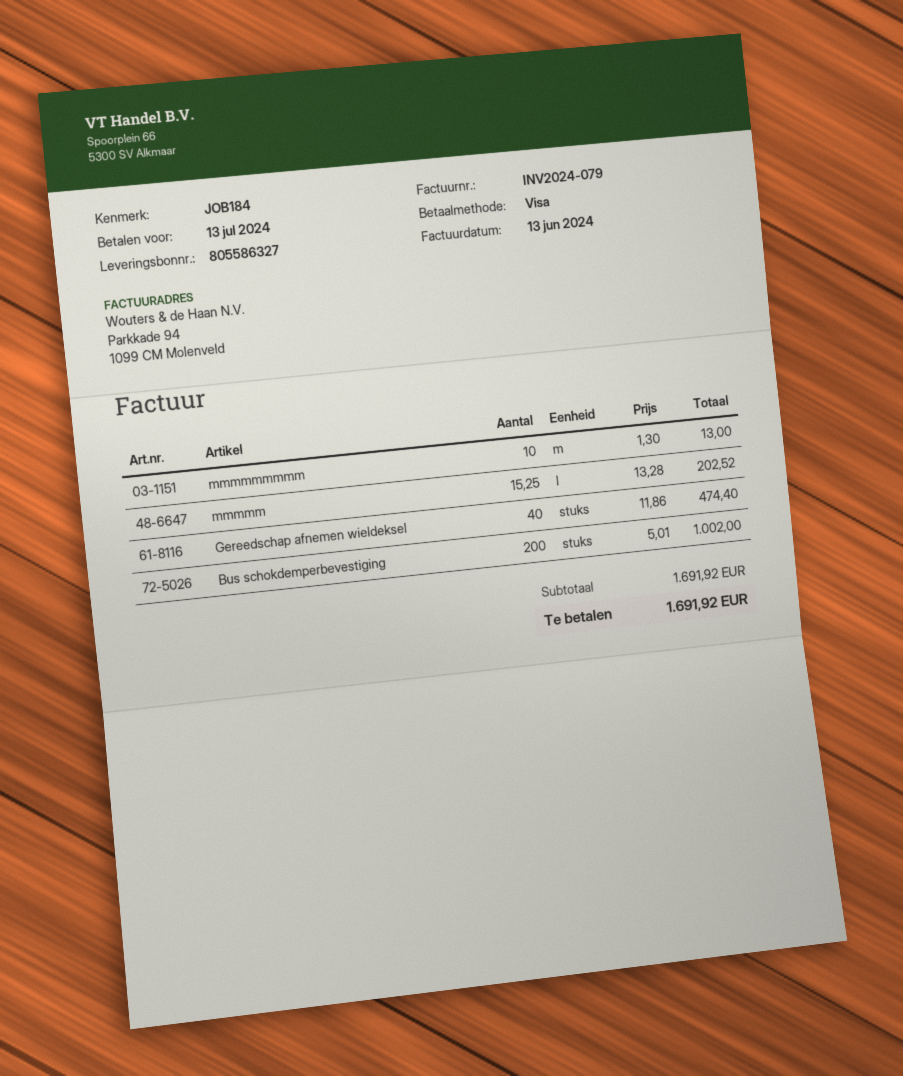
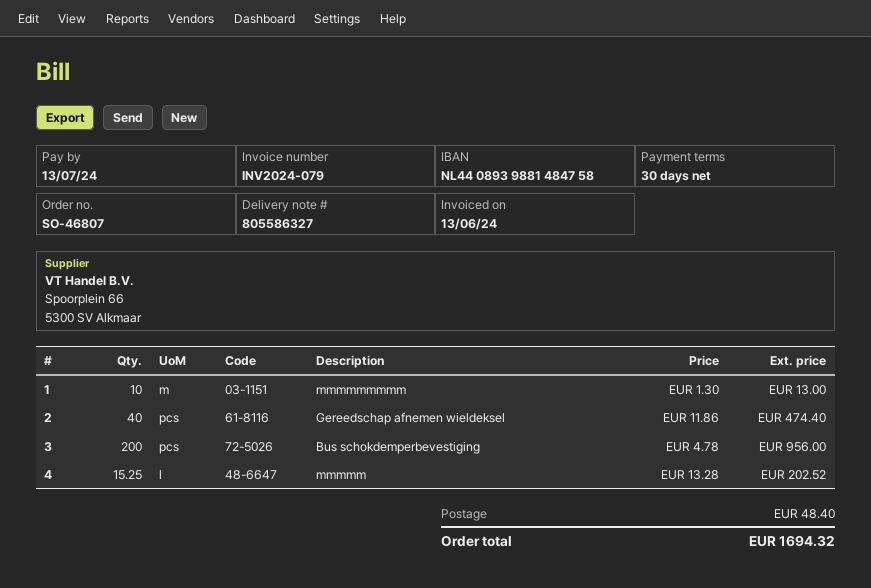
Bus schokdemperbevestiging: 200 x 5.01 = 1002.00 -> 200 x 4.78 = 956.00
shipping: none -> 48.40
total: 1691.92 -> 1694.32

